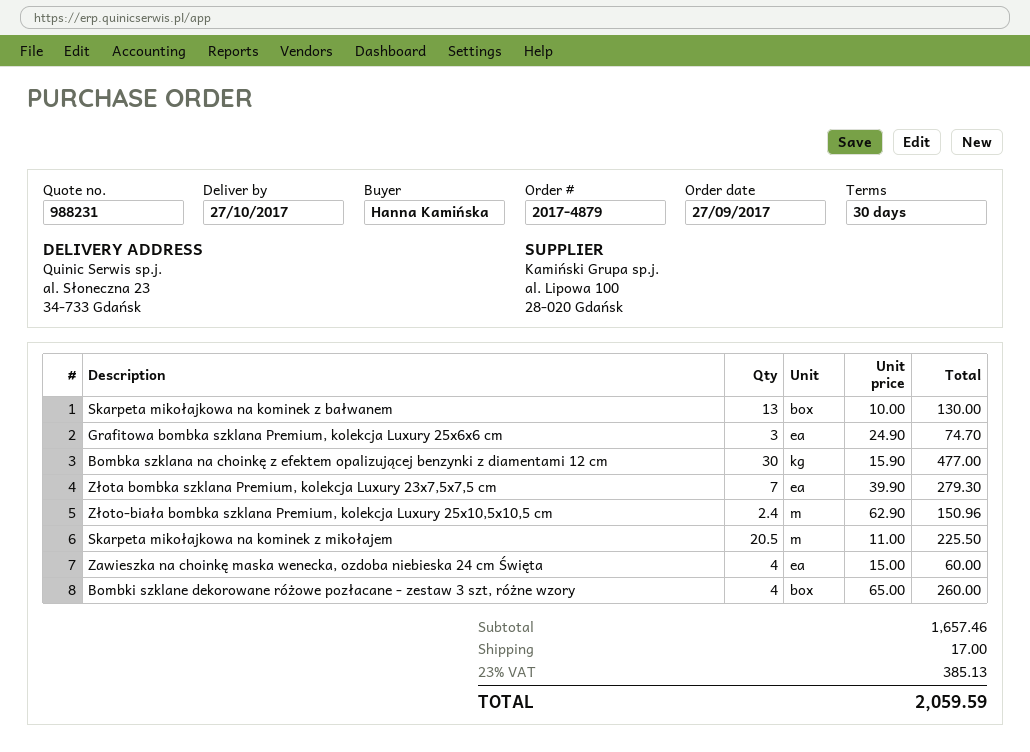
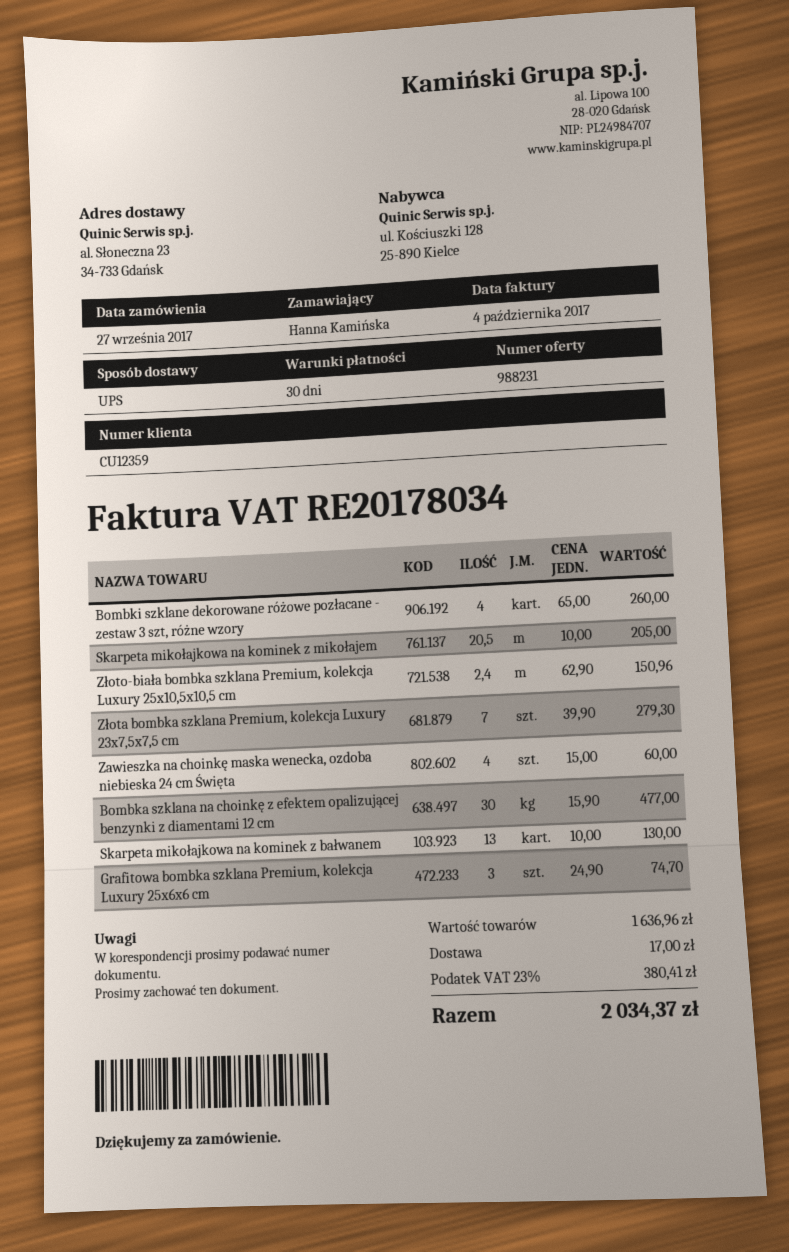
Skarpeta mikołajkowa na kominek z mikołajem: 20.5 x 11.00 = 225.50 -> 20.5 x 10.00 = 205.00
subtotal: 1657.46 -> 1636.96
tax: 23% = 385.13 -> 23% = 380.41
total: 2059.59 -> 2034.37

